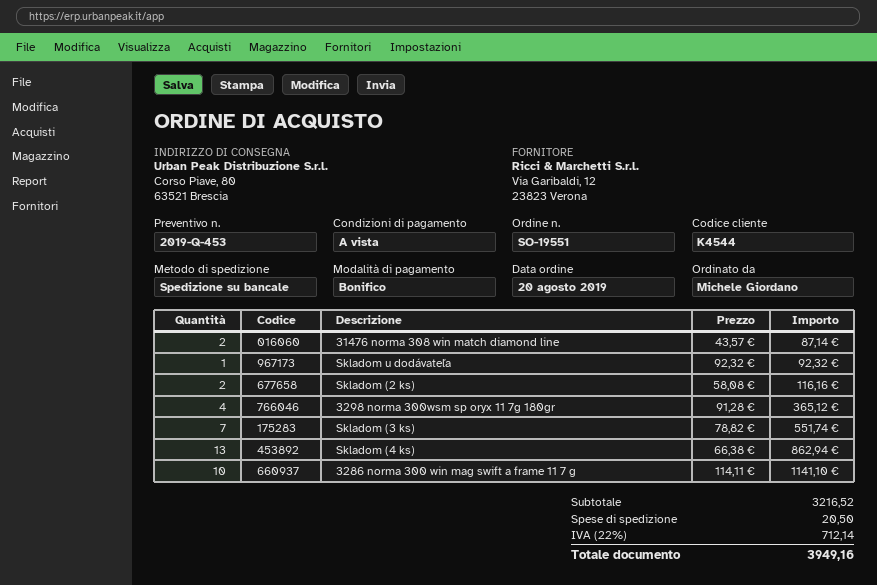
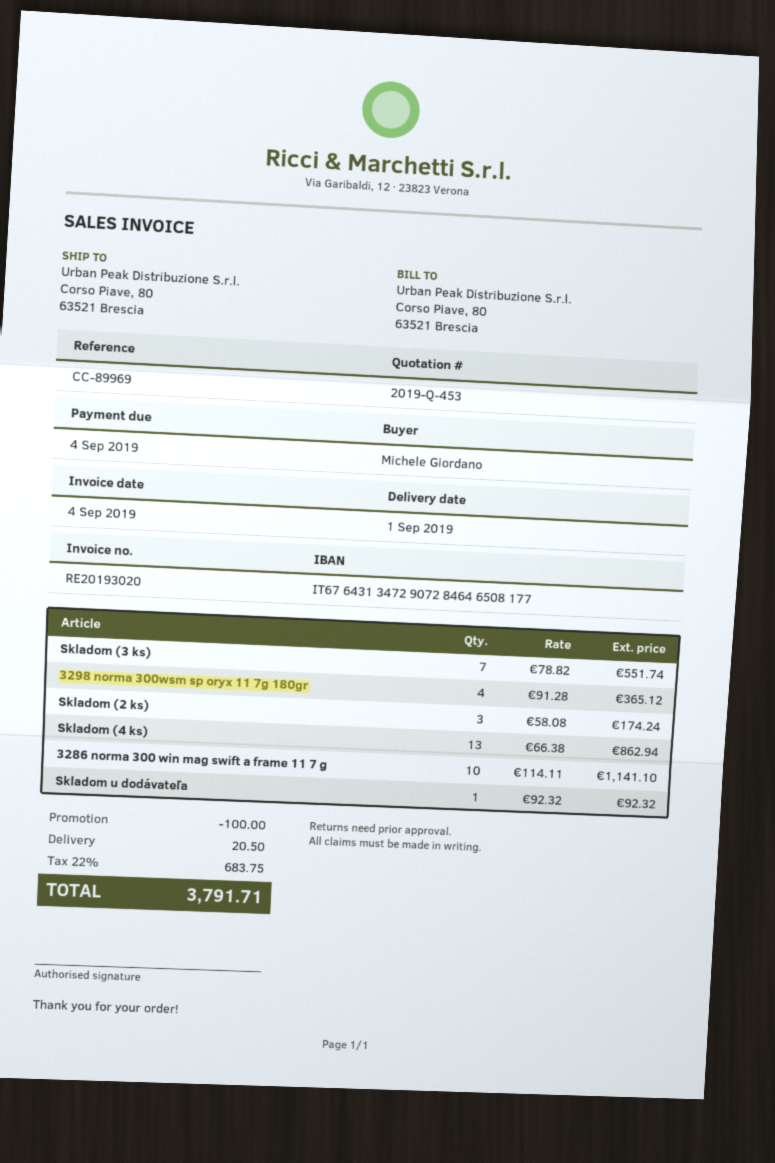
31476 norma 308 win match diamond line: 2 x 43.57 = 87.14 -> none
Skladom (2 ks): 2 x 58.08 = 116.16 -> 3 x 58.08 = 174.24
discount: none -> 100.00
tax: 22% = 712.14 -> 22% = 683.75
total: 3949.16 -> 3791.71

